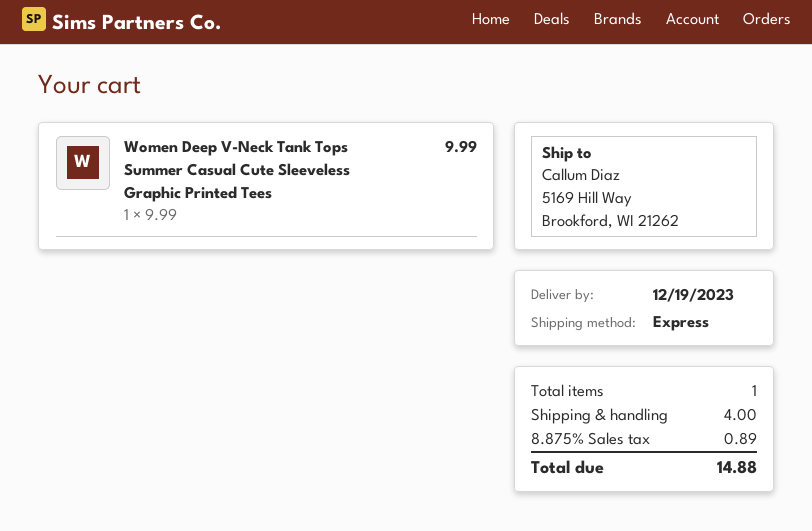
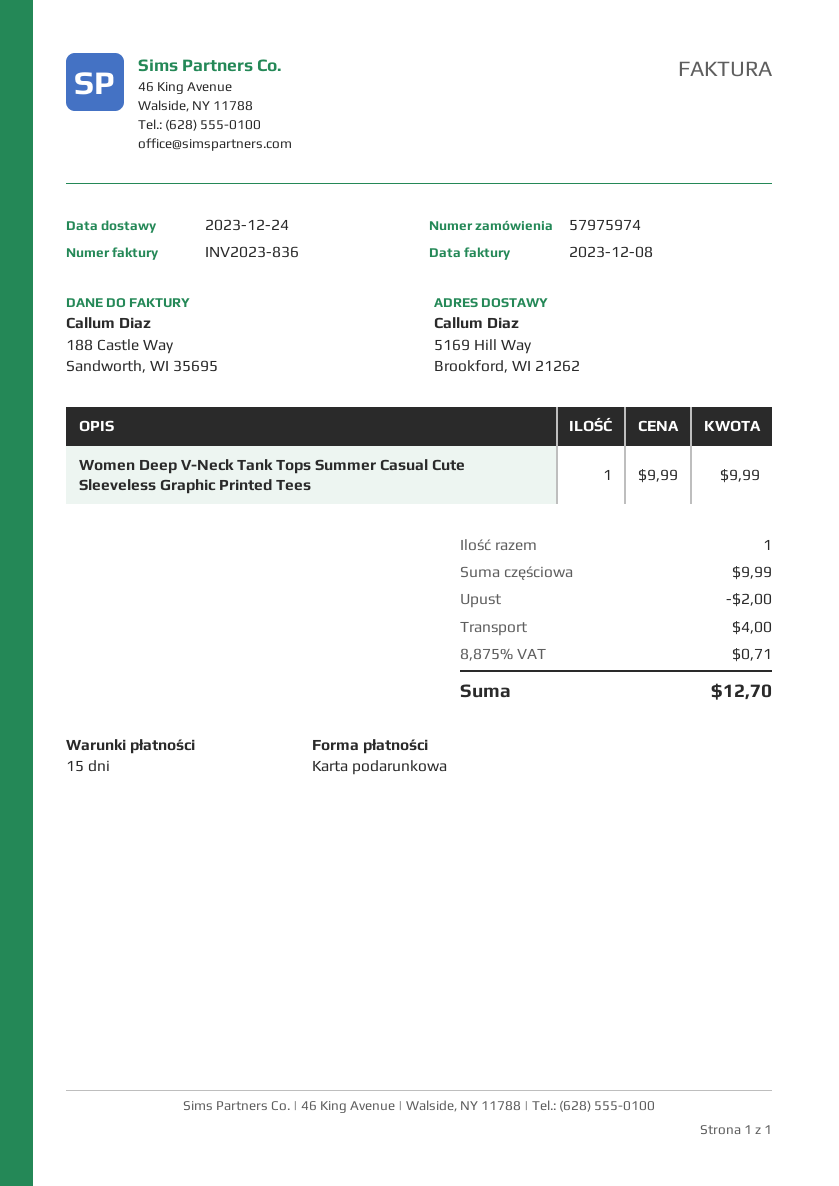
delivery date: 2023-12-19 -> 2023-12-24
discount: none -> 2.00
tax: 8.875% = 0.89 -> 8.875% = 0.71
total: 14.88 -> 12.70

